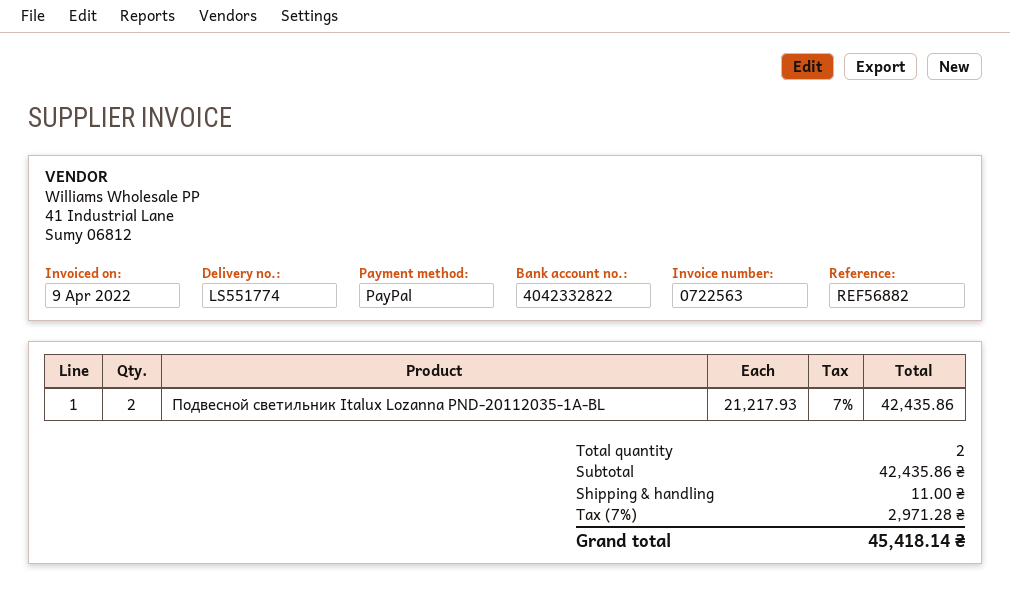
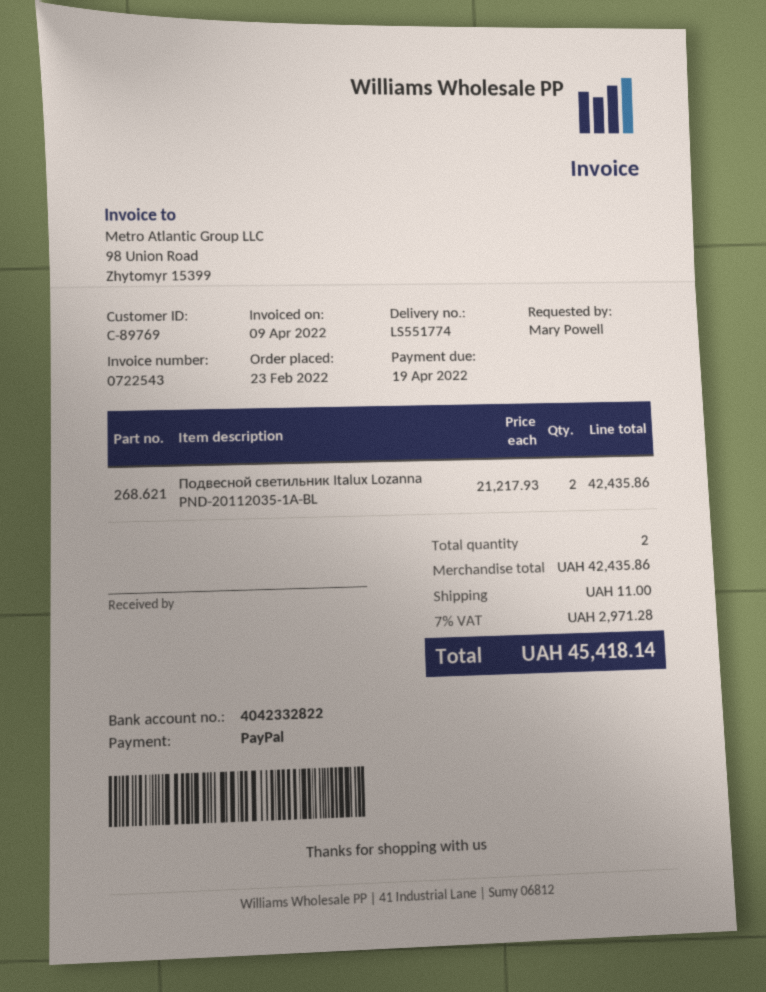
invoice number: 0722563 -> 0722543

